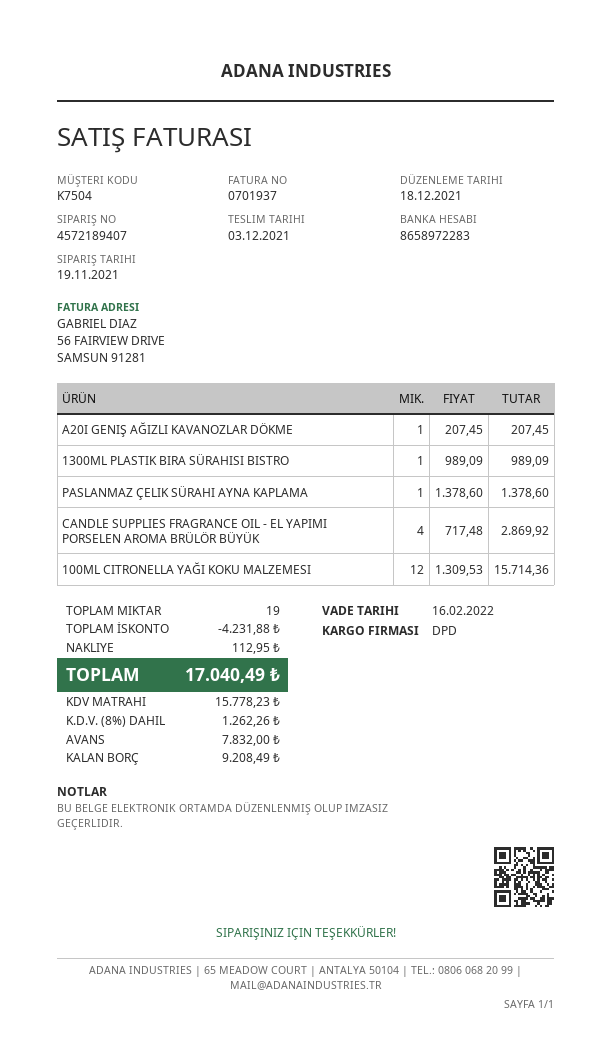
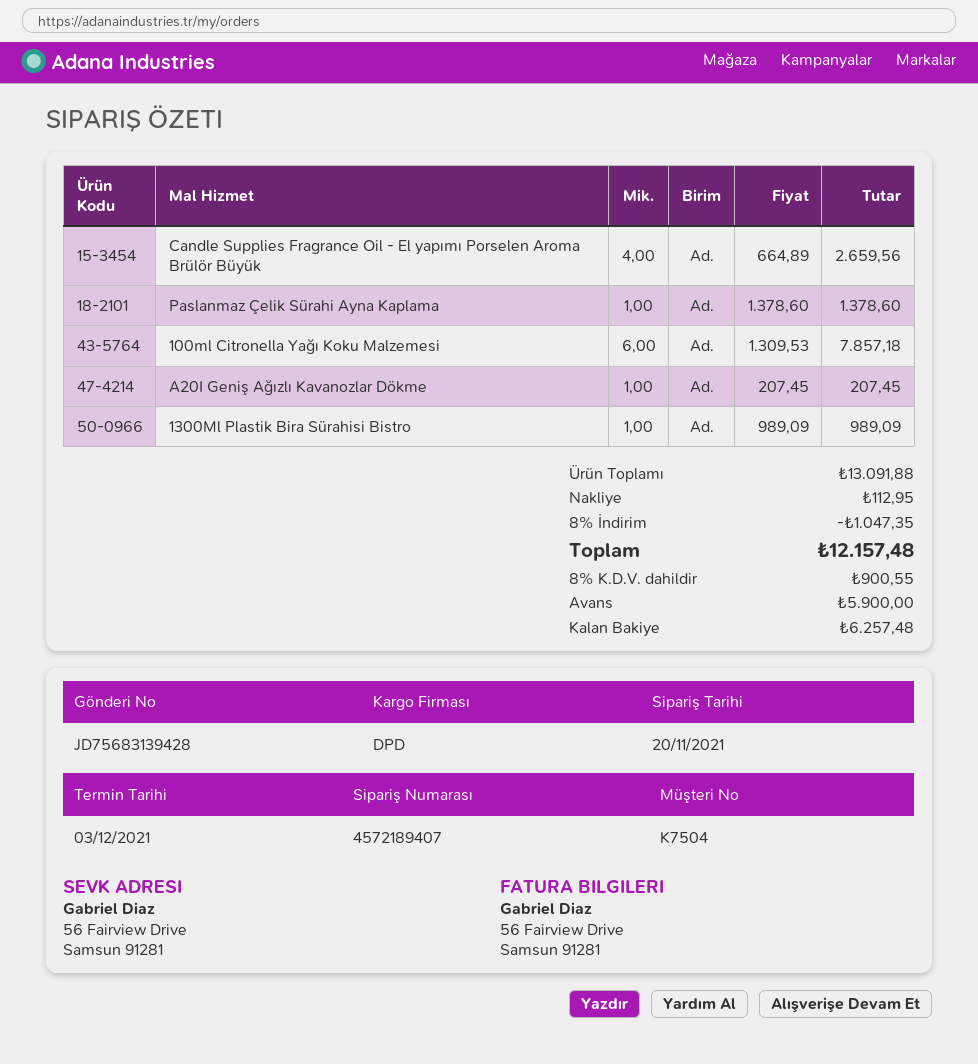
order date: 2021-11-19 -> 2021-11-20
CANDLE SUPPLIES FRAGRANCE OIL - EL YAPIMI PORSELEN AROMA BRÜLÖR BÜYÜK: 4 x 717.48 = 2869.92 -> 4 x 664.89 = 2659.56
100ML CITRONELLA YAĞI KOKU MALZEMESI: 12 x 1309.53 = 15714.36 -> 6 x 1309.53 = 7857.18
discount: 4231.88 -> 1047.35
tax: 8% = 1262.26 -> 8% = 900.55
total: 17040.49 -> 12157.48
deposit: 7832.00 -> 5900.00
balance: 9208.49 -> 6257.48

